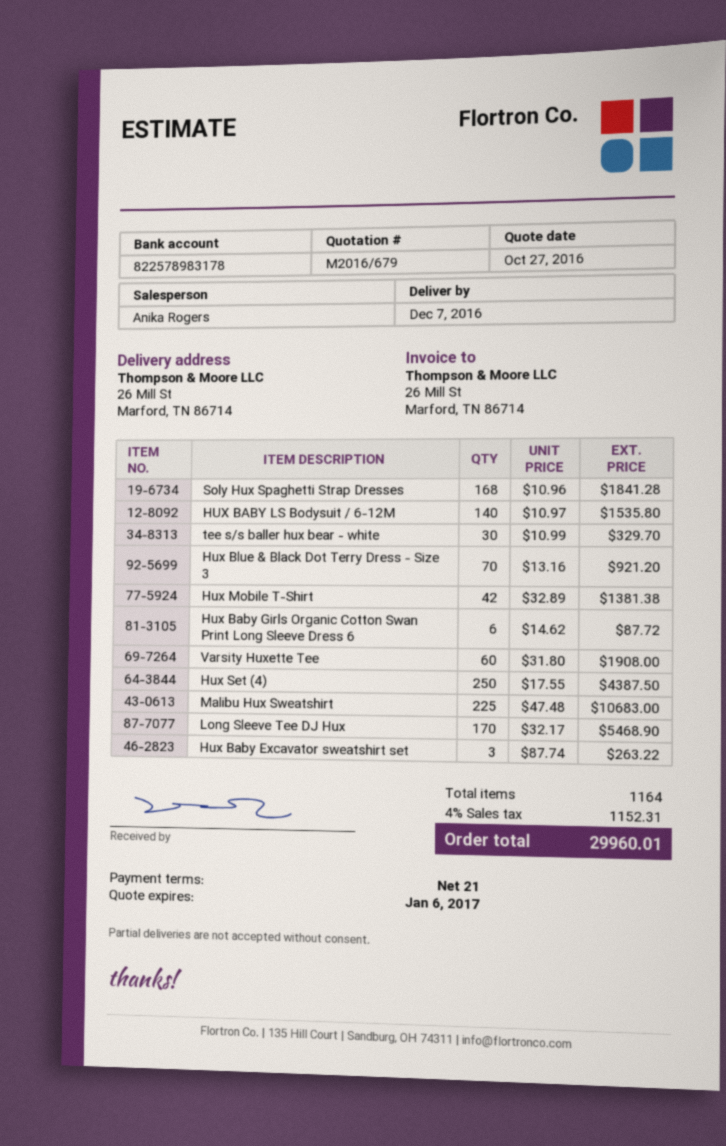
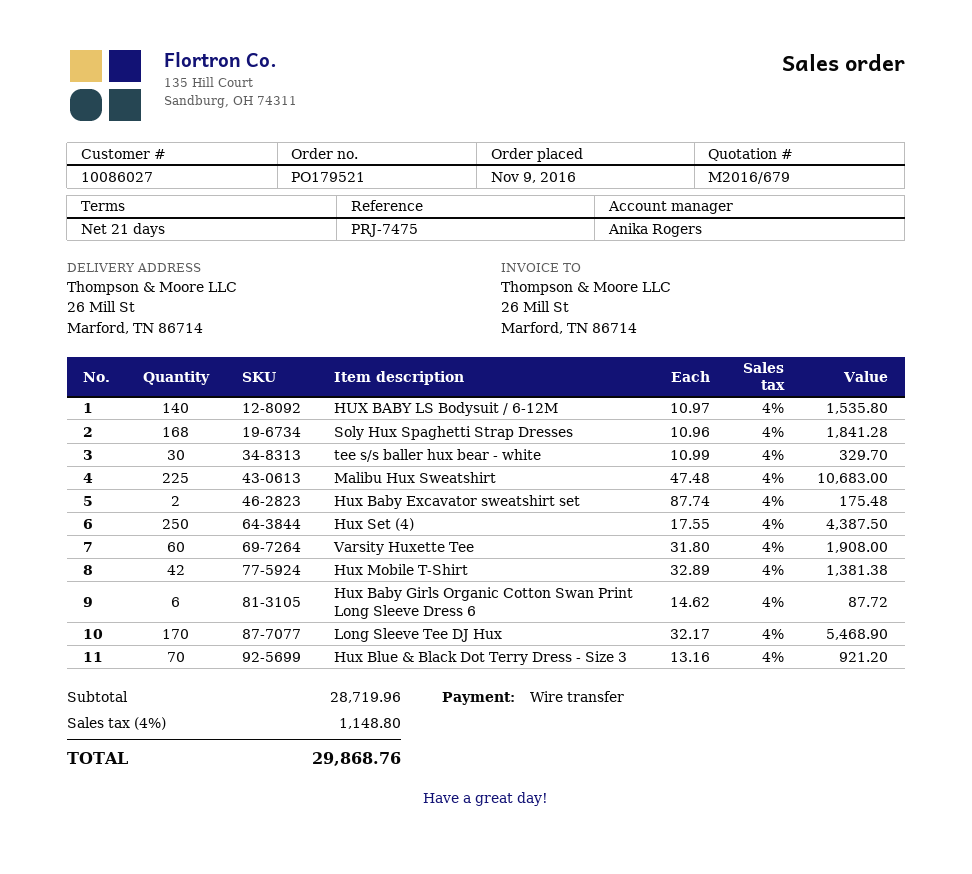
Hux Baby Excavator sweatshirt set: 3 x 87.74 = 263.22 -> 2 x 87.74 = 175.48
tax: 4% = 1152.31 -> 4% = 1148.80
total: 29960.01 -> 29868.76

